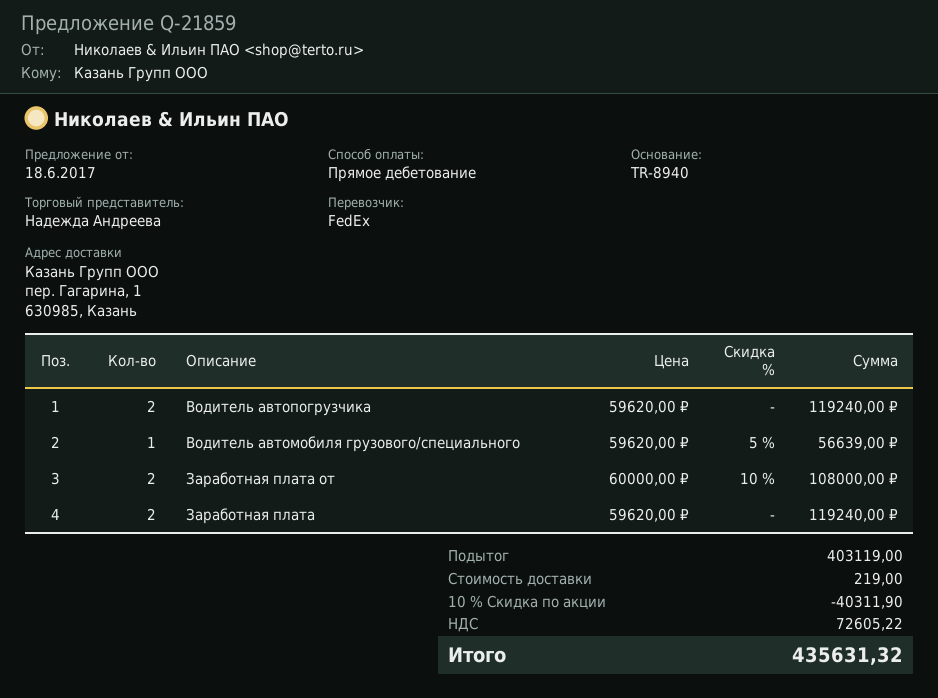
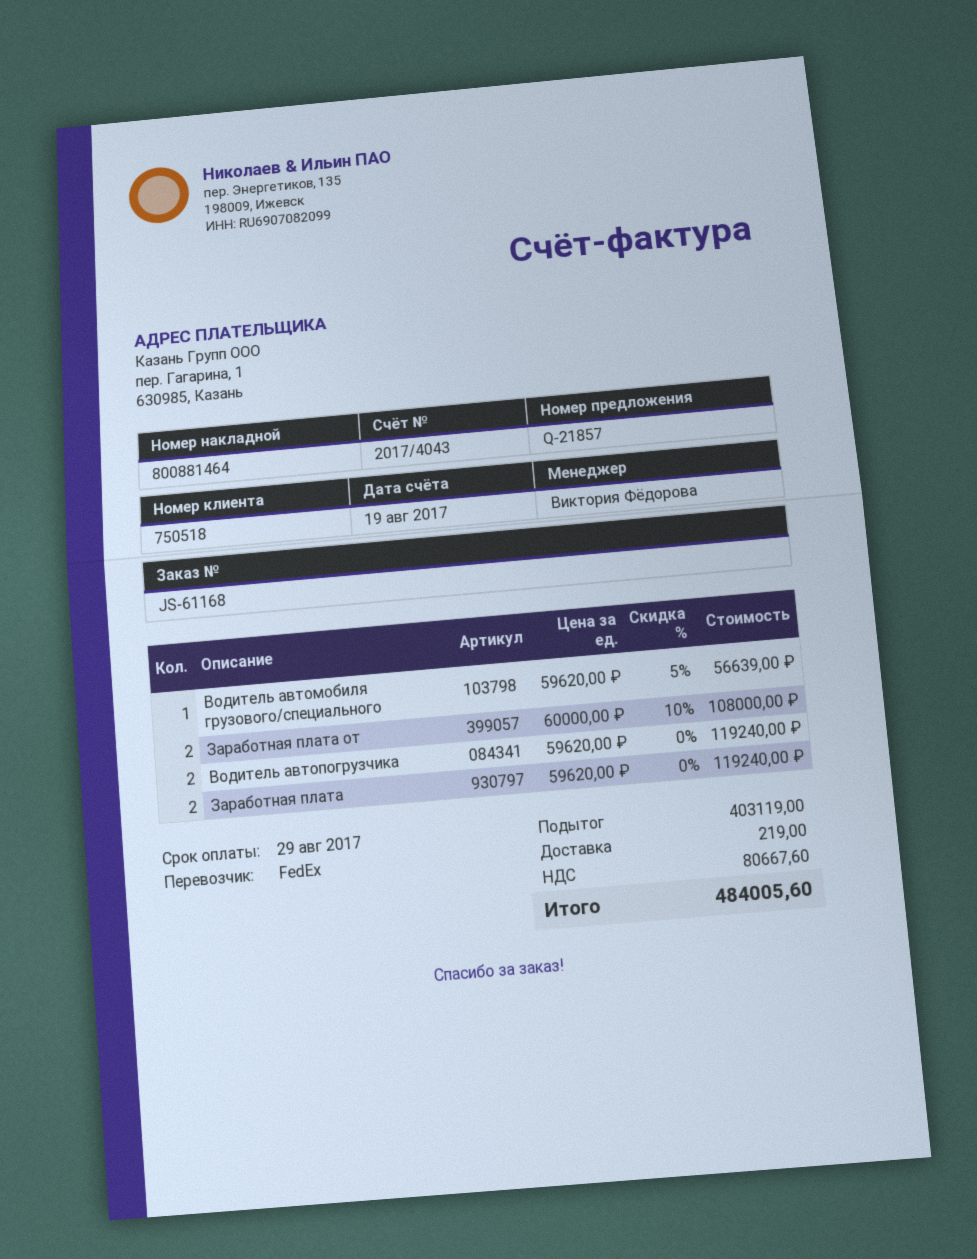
quote number: Q-21859 -> Q-21857
sales rep: Надежда Андреева -> Виктория Фёдорова
discount: 10% = 40311.90 -> none
tax: 72605.22 -> 80667.60
total: 435631.32 -> 484005.60

